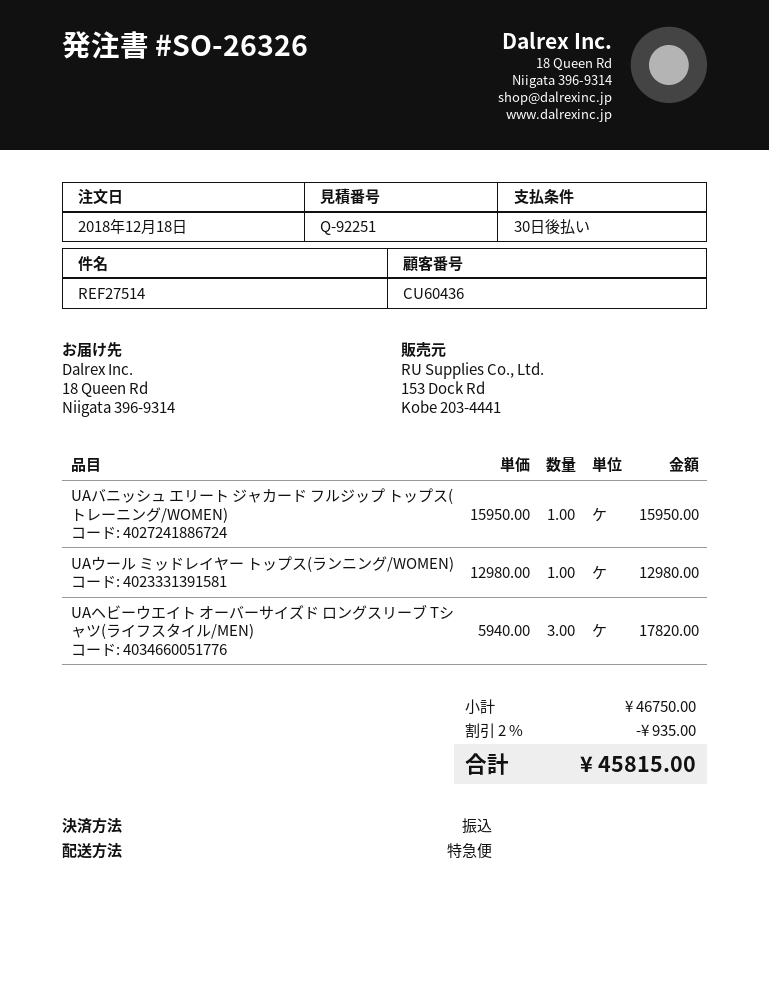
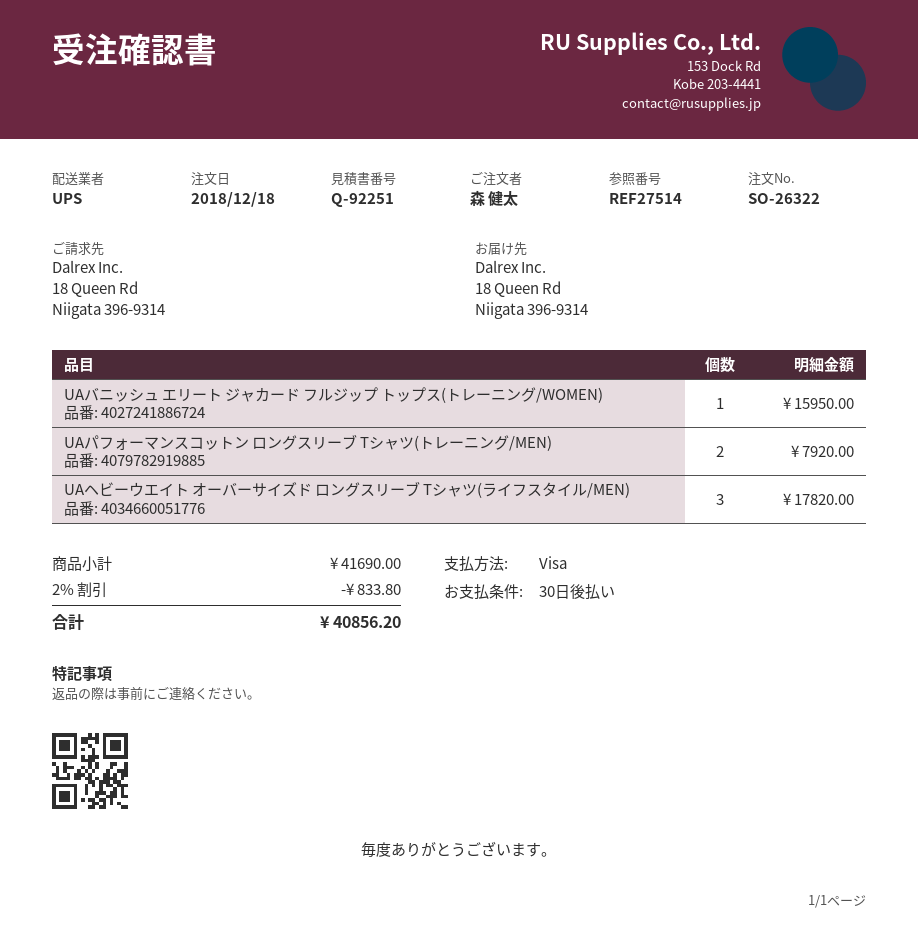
order number: SO-26326 -> SO-26322
payment method: bank transfer -> Visa
shipping method: express -> UPS
UAウール ミッドレイヤー トップス(ランニング/WOMEN): 1 for 12980.00 -> none
UAパフォーマンスコットン ロングスリーブ Tシャツ(トレーニング/MEN): none -> 2 for 7920.00
subtotal: 46750.00 -> 41690.00
discount: 2% = 935.00 -> 2% = 833.80
total: 45815.00 -> 40856.20

